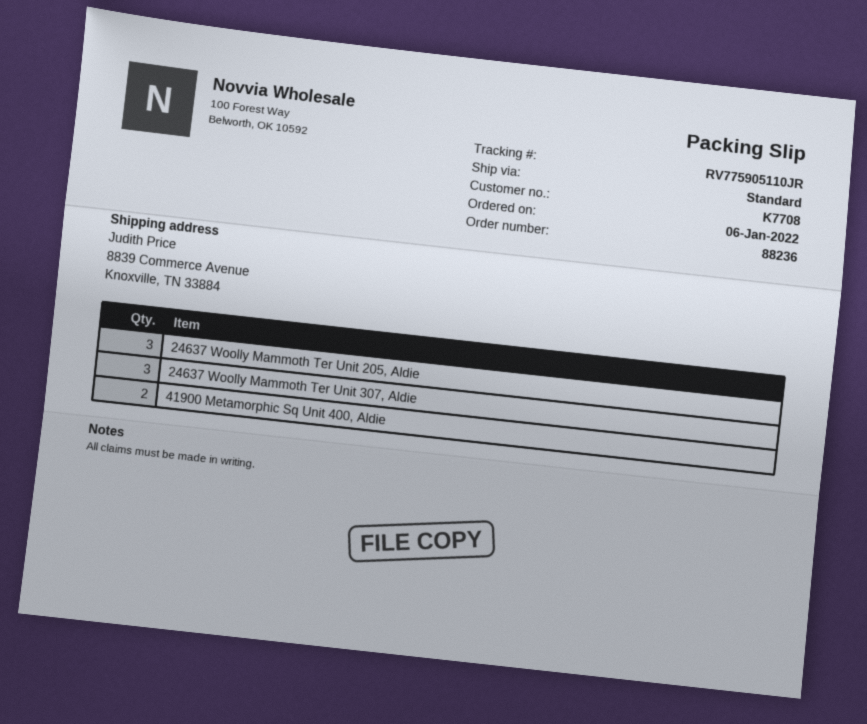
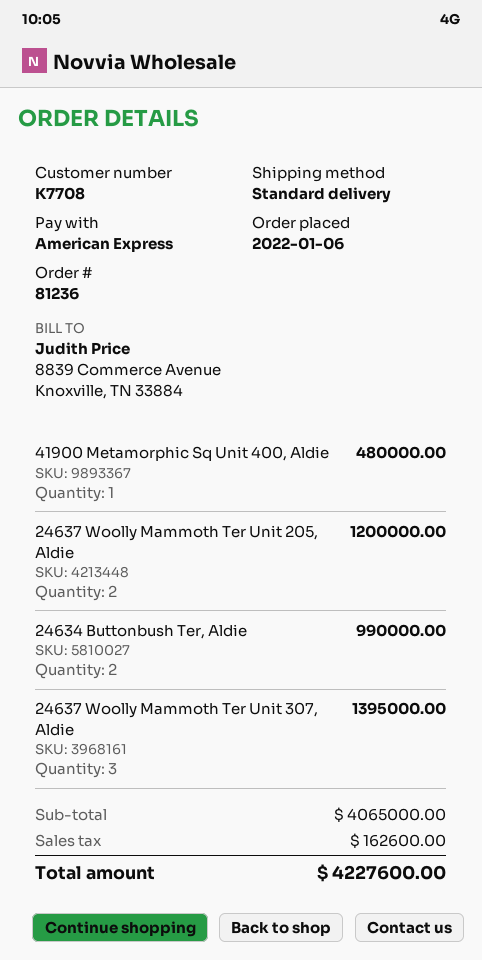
order number: 88236 -> 81236
24637 Woolly Mammoth Ter Unit 205, Aldie: 3 -> 2
41900 Metamorphic Sq Unit 400, Aldie: 2 -> 1
24634 Buttonbush Ter, Aldie: none -> 2

